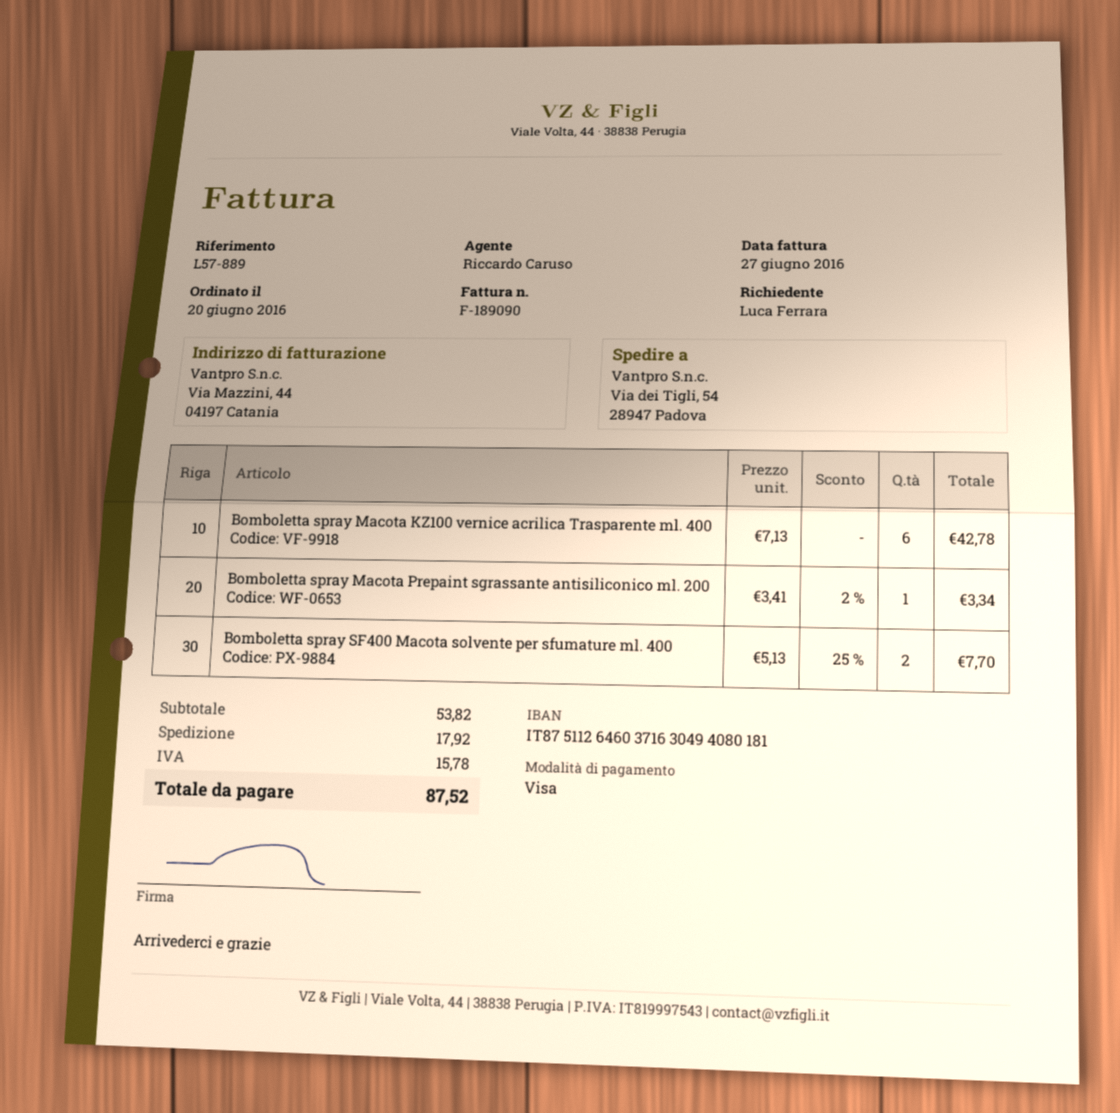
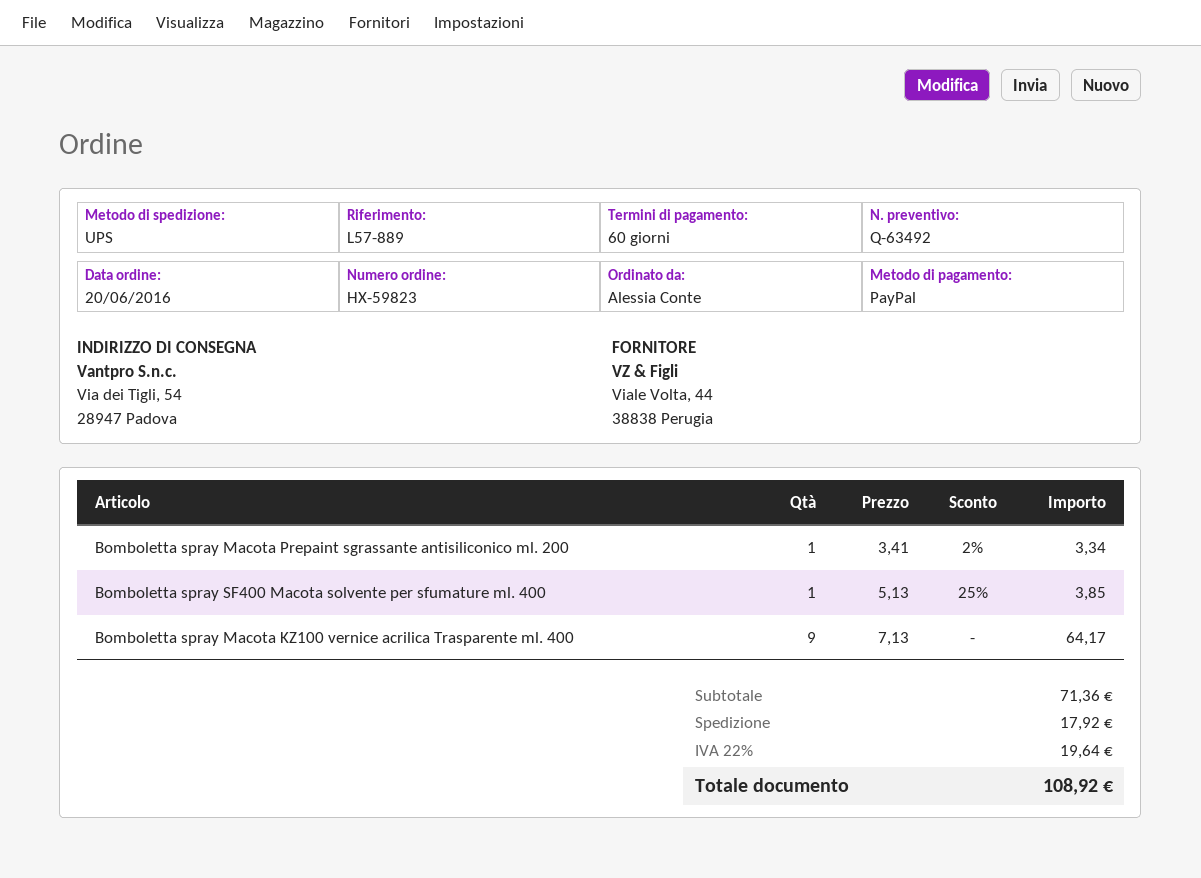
ordered by: Luca Ferrara -> Alessia Conte
payment method: Visa -> PayPal
Bomboletta spray Macota KZ100 vernice acrilica Trasparente ml. 400: 6 x 7.13 = 42.78 -> 9 x 7.13 = 64.17
Bomboletta spray SF400 Macota solvente per sfumature ml. 400: 2 x 5.13 - 25% = 7.70 -> 1 x 5.13 - 25% = 3.85
subtotal: 53.82 -> 71.36
tax: 15.78 -> 19.64
total: 87.52 -> 108.92

